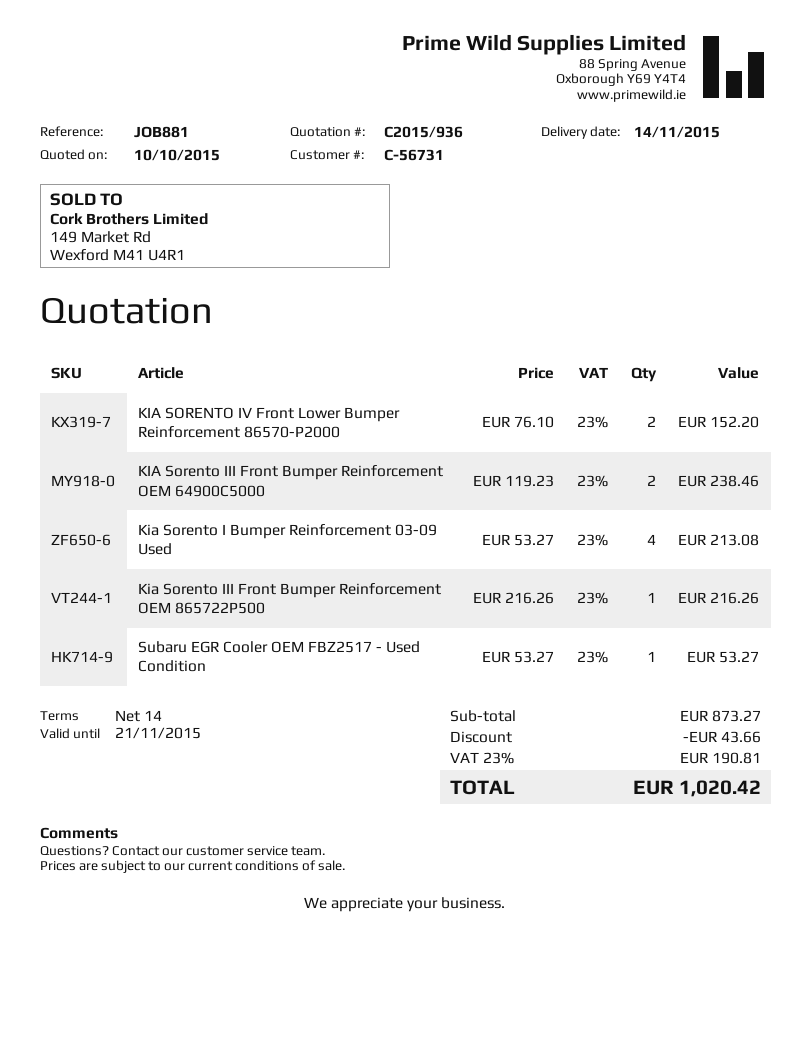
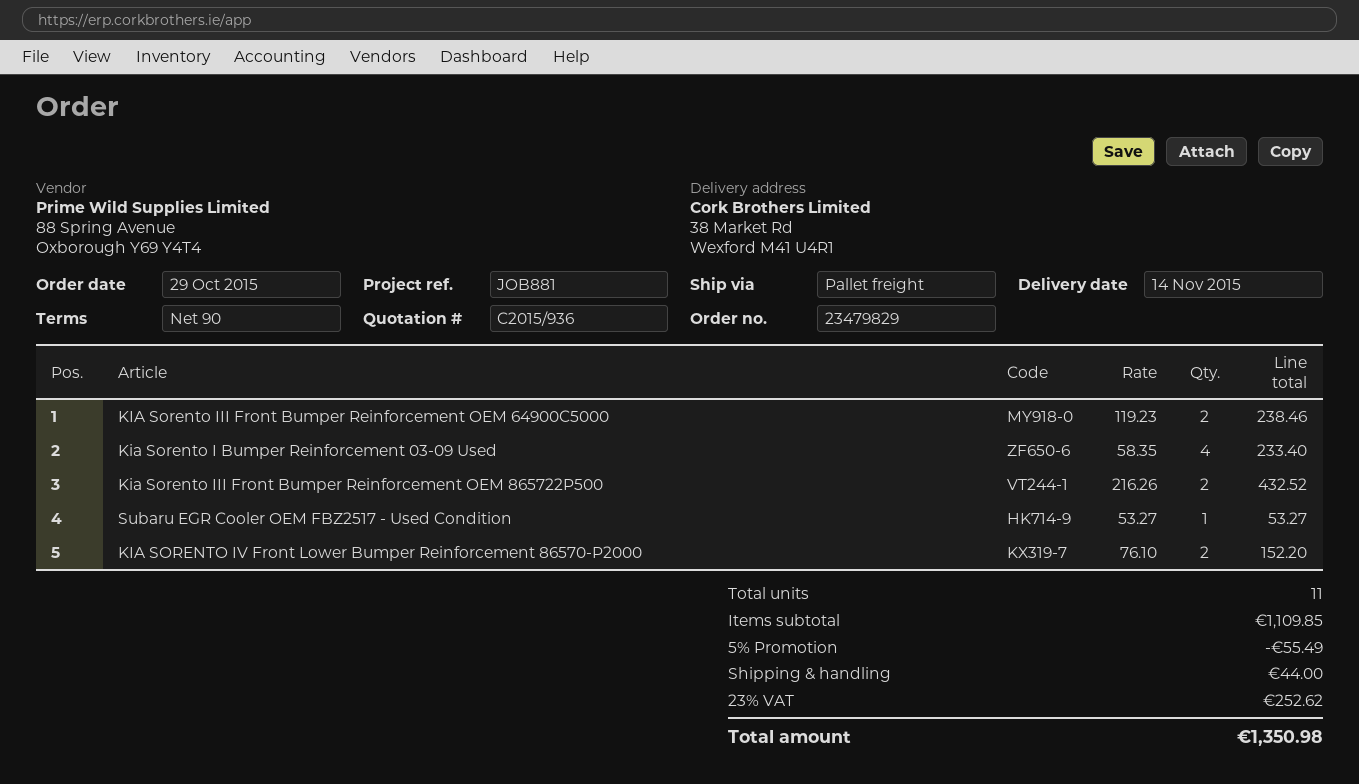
payment terms: 14 days -> 90 days
Kia Sorento I Bumper Reinforcement 03-09 Used: 4 x 53.27 = 213.08 -> 4 x 58.35 = 233.40
Kia Sorento III Front Bumper Reinforcement OEM 865722P500: 1 x 216.26 = 216.26 -> 2 x 216.26 = 432.52
subtotal: 873.27 -> 1109.85
discount: 43.66 -> 55.49
shipping: none -> 44.00
tax: 23% = 190.81 -> 23% = 252.62
total: 1020.42 -> 1350.98

